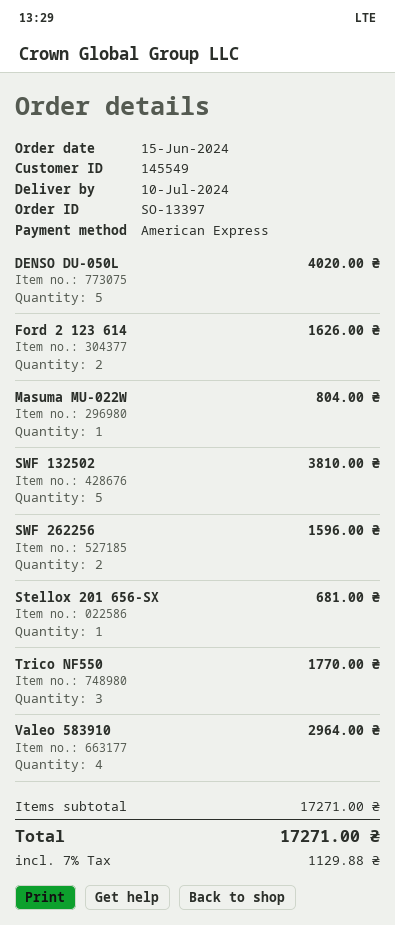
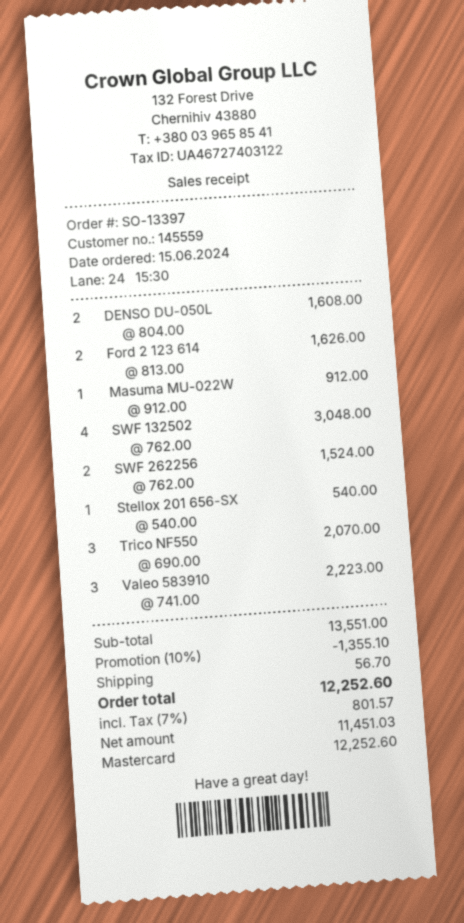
customer number: 145549 -> 145559
payment method: American Express -> Mastercard
DENSO DU-050L: 5 for 4020.00 -> 2 for 1608.00
Masuma MU-022W: 1 for 804.00 -> 1 for 912.00
SWF 132502: 5 for 3810.00 -> 4 for 3048.00
SWF 262256: 2 for 1596.00 -> 2 for 1524.00
Stellox 201 656-SX: 1 for 681.00 -> 1 for 540.00
Trico NF550: 3 for 1770.00 -> 3 for 2070.00
Valeo 583910: 4 for 2964.00 -> 3 for 2223.00
subtotal: 17271.00 -> 13551.00
discount: none -> 10% = 1355.10
shipping: none -> 56.70
tax: 7% = 1129.88 -> 7% = 801.57
total: 17271.00 -> 12252.60

